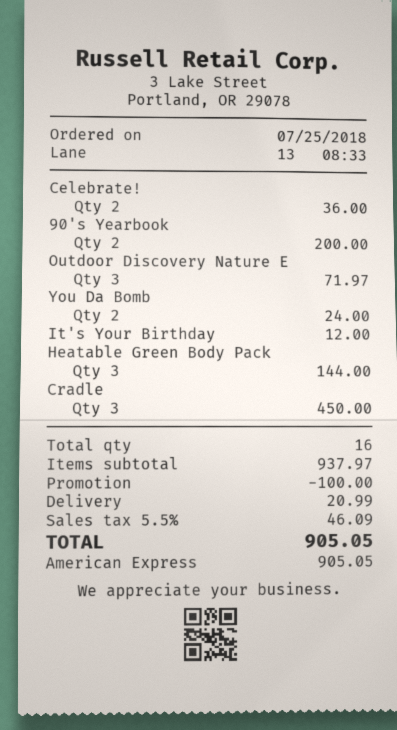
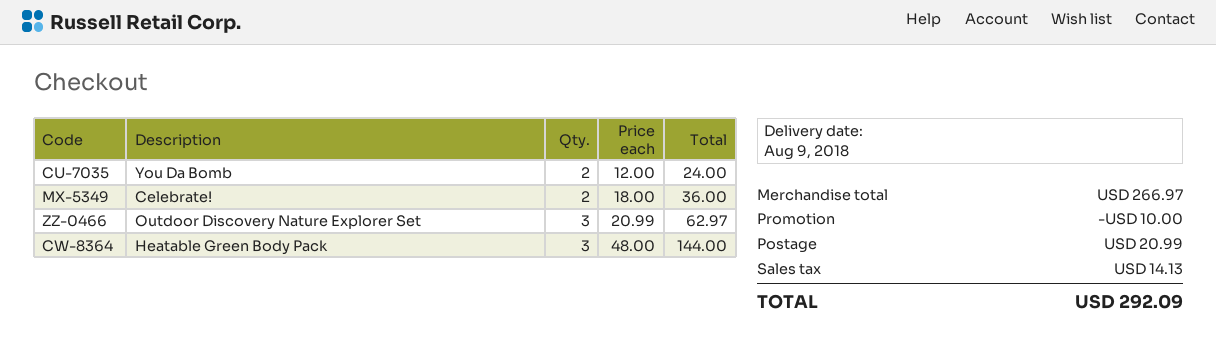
90's Yearbook: 2 for 200.00 -> none
Outdoor Discovery Nature E: 3 for 71.97 -> 3 for 62.97
It's Your Birthday: 1 for 12.00 -> none
Cradle: 3 for 450.00 -> none
subtotal: 937.97 -> 266.97
discount: 100.00 -> 10.00
tax: 46.09 -> 14.13
total: 905.05 -> 292.09

